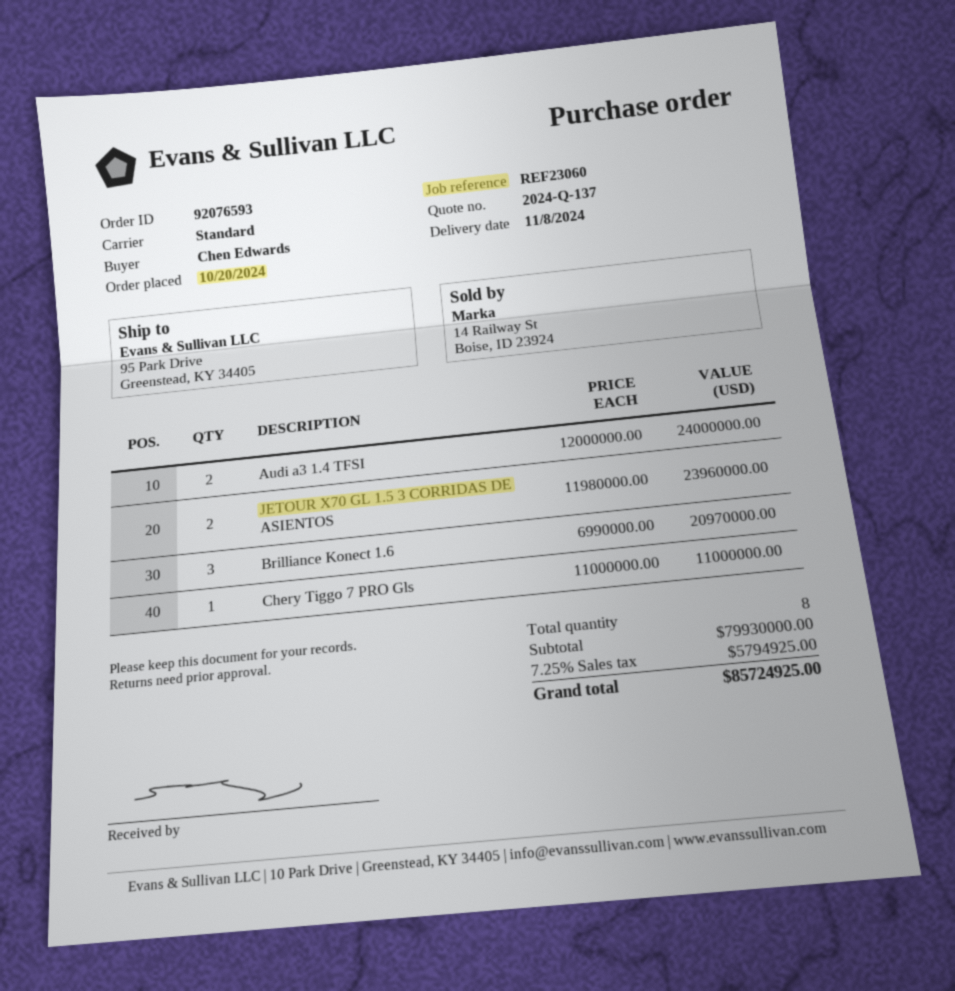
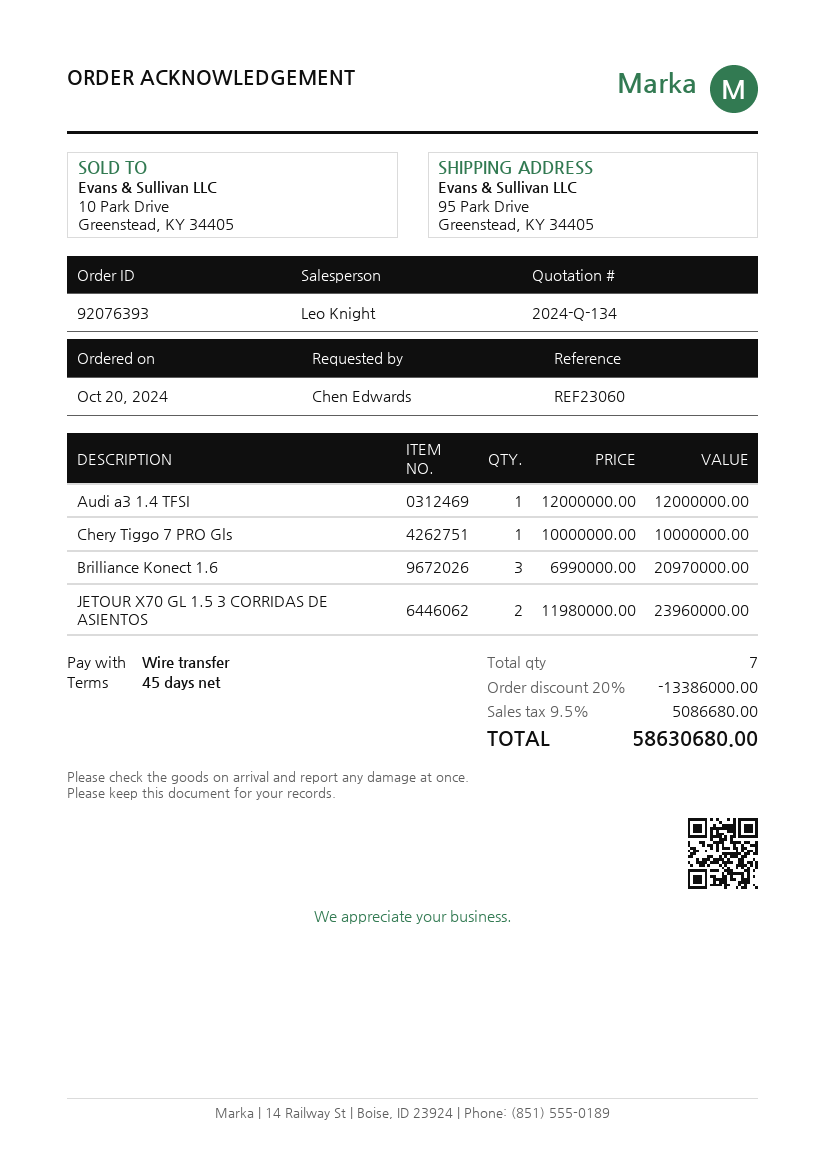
quote number: 2024-Q-137 -> 2024-Q-134
order number: 92076593 -> 92076393
Audi a3 1.4 TFSI: 2 x 12000000.00 = 24000000.00 -> 1 x 12000000.00 = 12000000.00
Chery Tiggo 7 PRO Gls: 1 x 11000000.00 = 11000000.00 -> 1 x 10000000.00 = 10000000.00
total quantity: 8 -> 7
discount: none -> 20% = 13386000.00
tax: 7.25% = 5794925.00 -> 9.5% = 5086680.00
total: 85724925.00 -> 58630680.00

